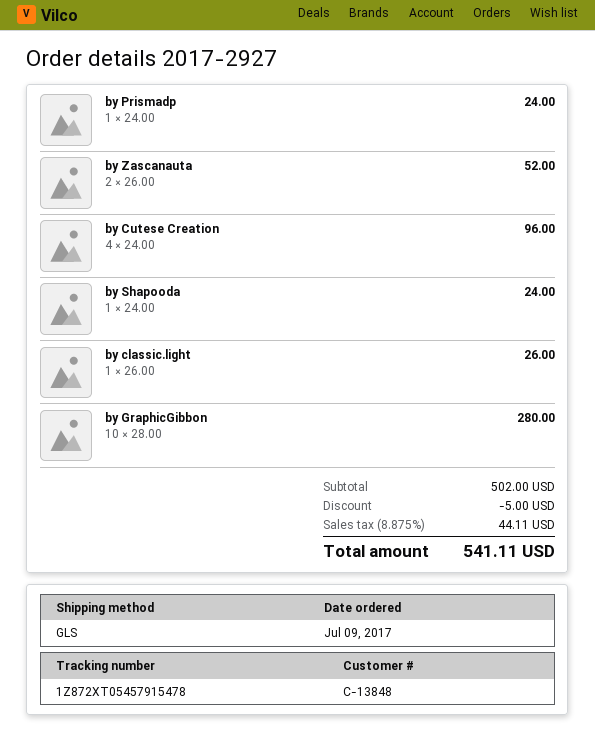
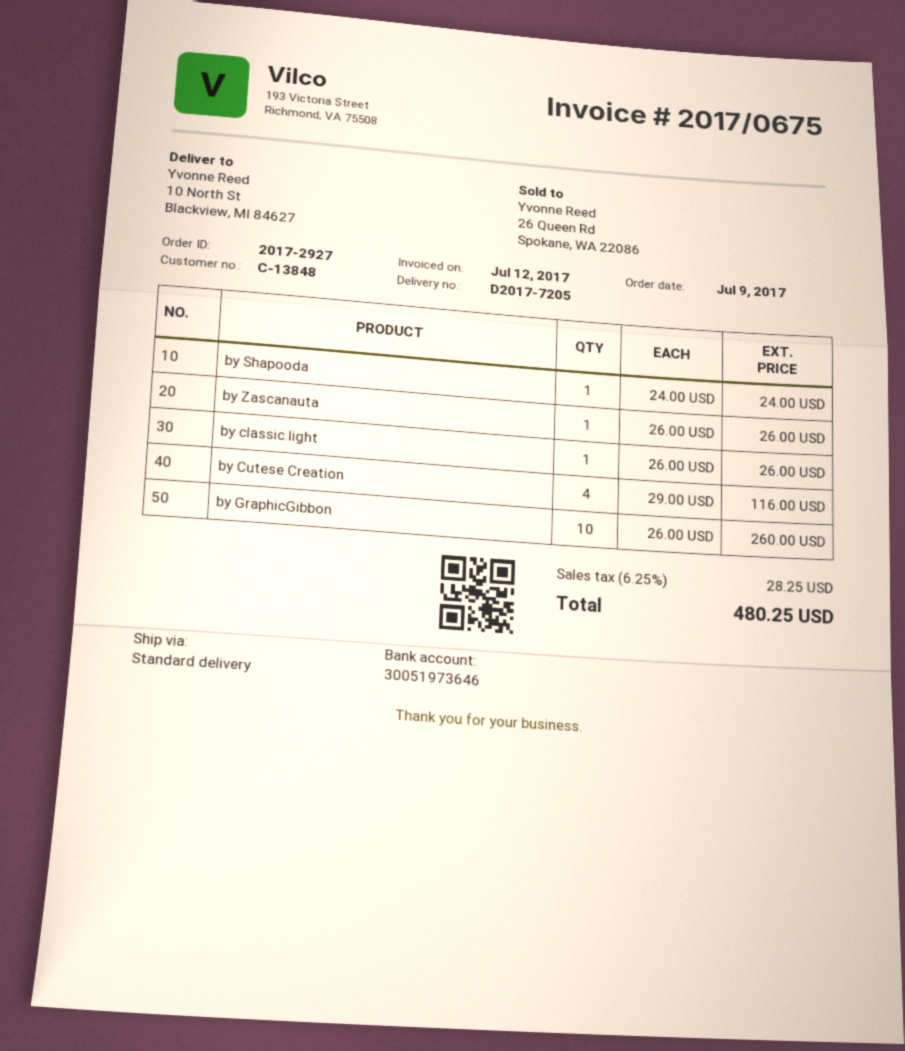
shipping method: GLS -> standard
by Prismadp: 1 x 24.00 = 24.00 -> none
by Zascanauta: 2 x 26.00 = 52.00 -> 1 x 26.00 = 26.00
by Cutese Creation: 4 x 24.00 = 96.00 -> 4 x 29.00 = 116.00
by GraphicGibbon: 10 x 28.00 = 280.00 -> 10 x 26.00 = 260.00
discount: 5.00 -> none
tax: 8.875% = 44.11 -> 6.25% = 28.25
total: 541.11 -> 480.25

